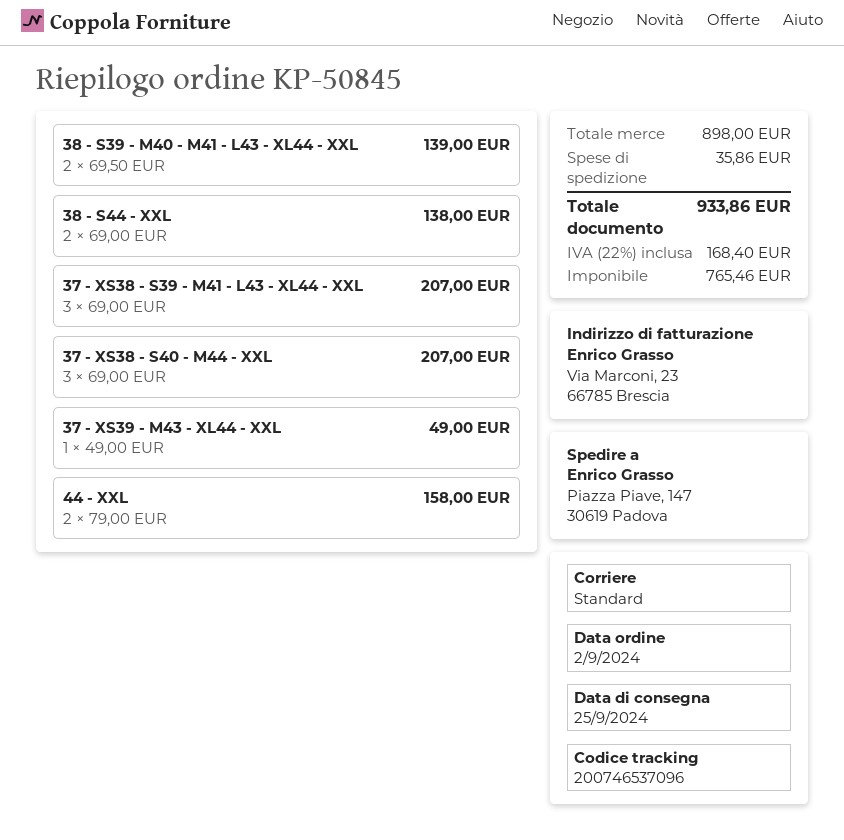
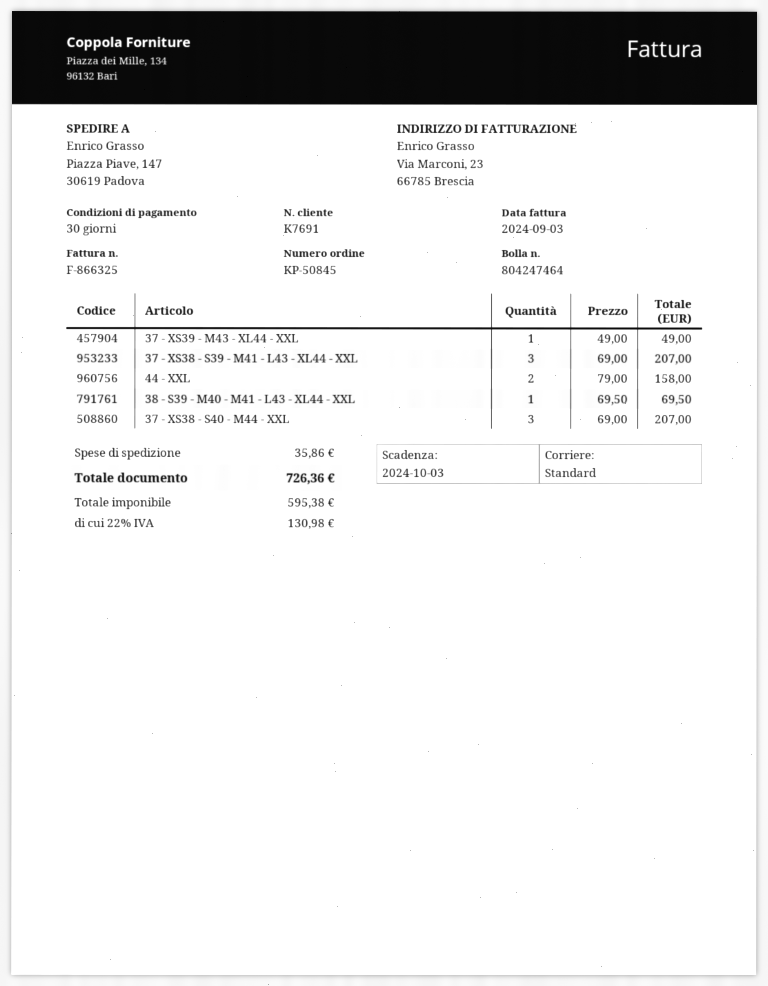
38 - S39 - M40 - M41 - L43 - XL44 - XXL: 2 x 69.50 = 139.00 -> 1 x 69.50 = 69.50
38 - S44 - XXL: 2 x 69.00 = 138.00 -> none
net: 765.46 -> 595.38
tax: 22% = 168.40 -> 22% = 130.98
total: 933.86 -> 726.36

